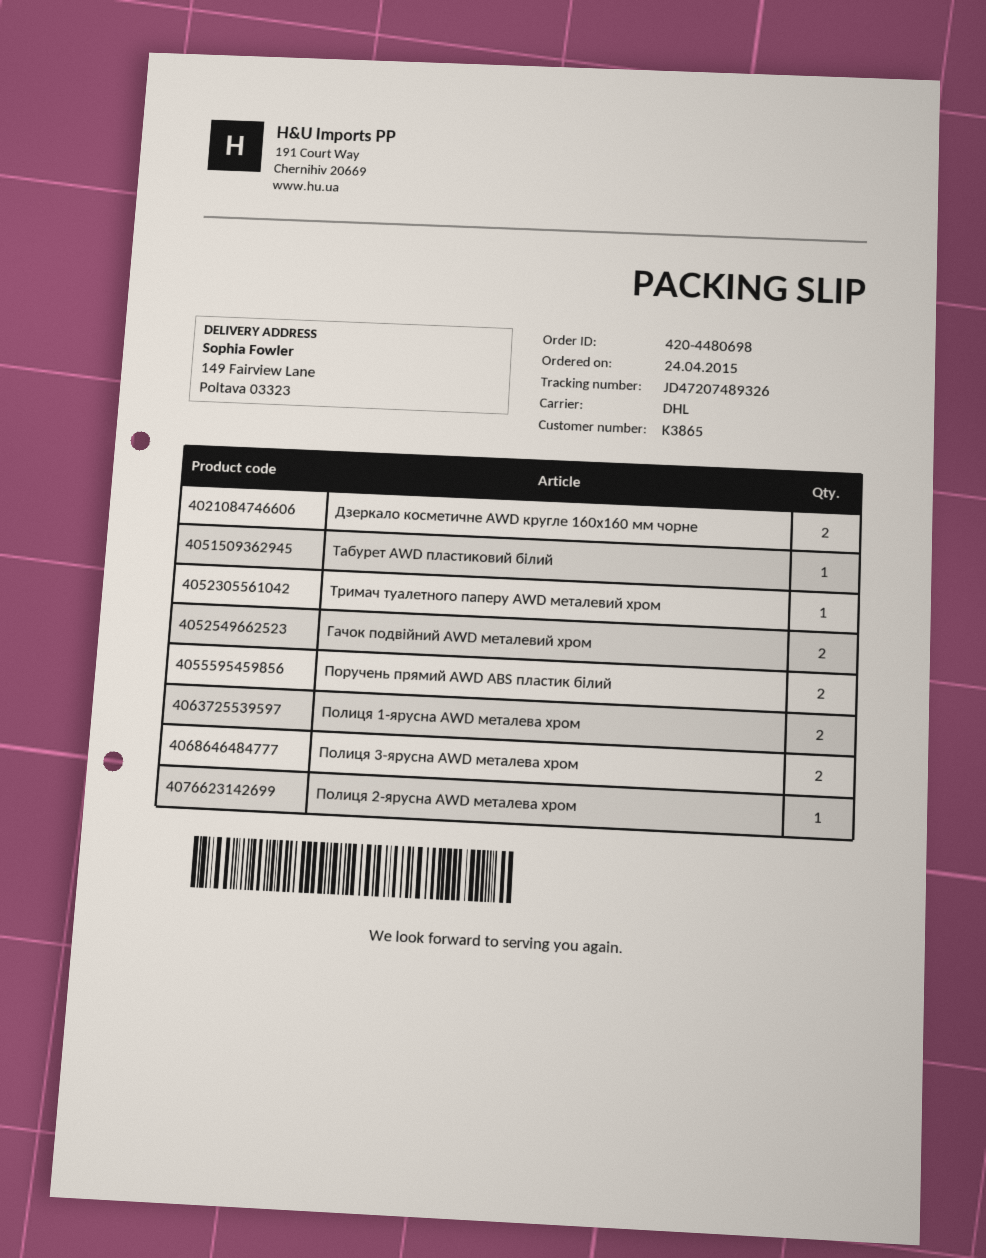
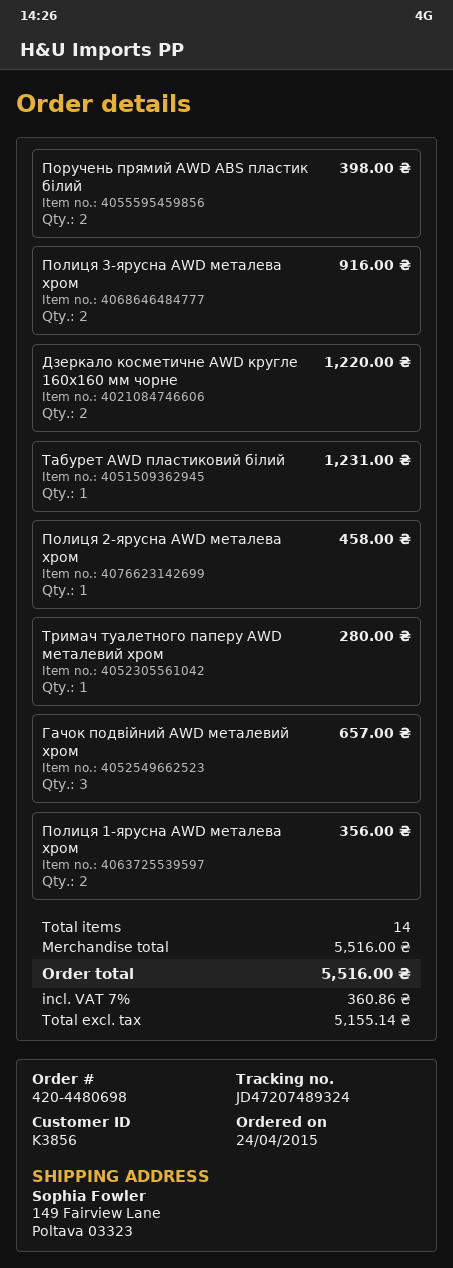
customer number: K3865 -> K3856
tracking number: JD47207489326 -> JD47207489324
Гачок подвійний AWD металевий хром: 2 -> 3

